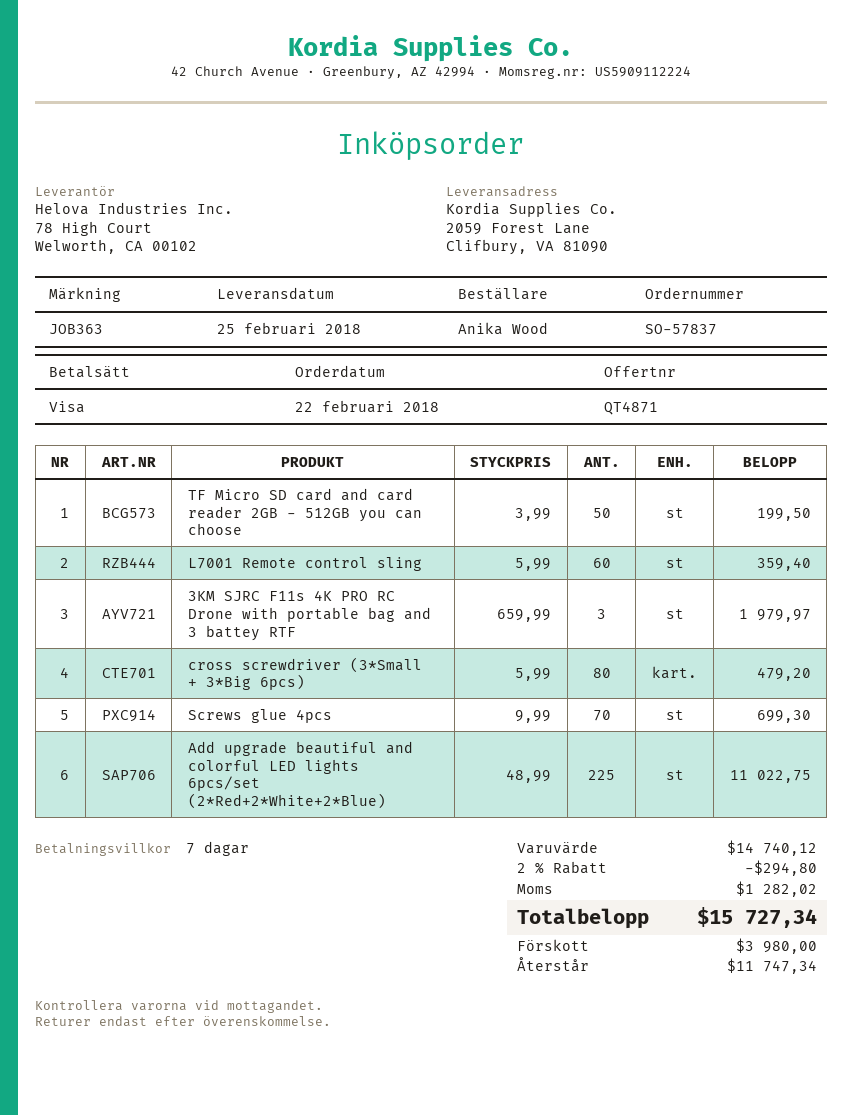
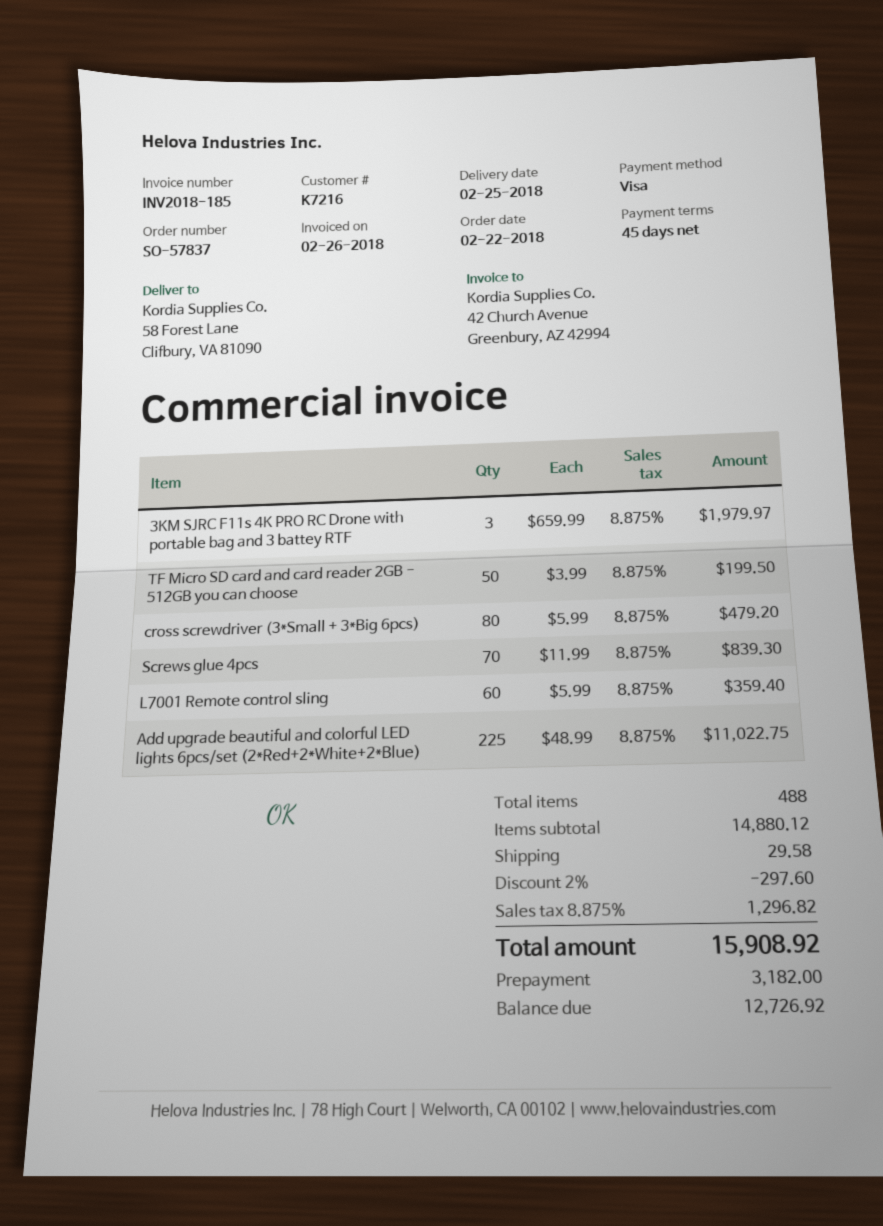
payment terms: 7 days -> 45 days
ship to: 2059 Forest Lane, Clifbury, VA 81090 -> 58 Forest Lane, Clifbury, VA 81090
Screws glue 4pcs: 70 x 9.99 = 699.30 -> 70 x 11.99 = 839.30
subtotal: 14740.12 -> 14880.12
discount: 2% = 294.80 -> 2% = 297.60
shipping: none -> 29.58
tax: 1282.02 -> 1296.82
total: 15727.34 -> 15908.92
deposit: 3980.00 -> 3182.00
balance: 11747.34 -> 12726.92

